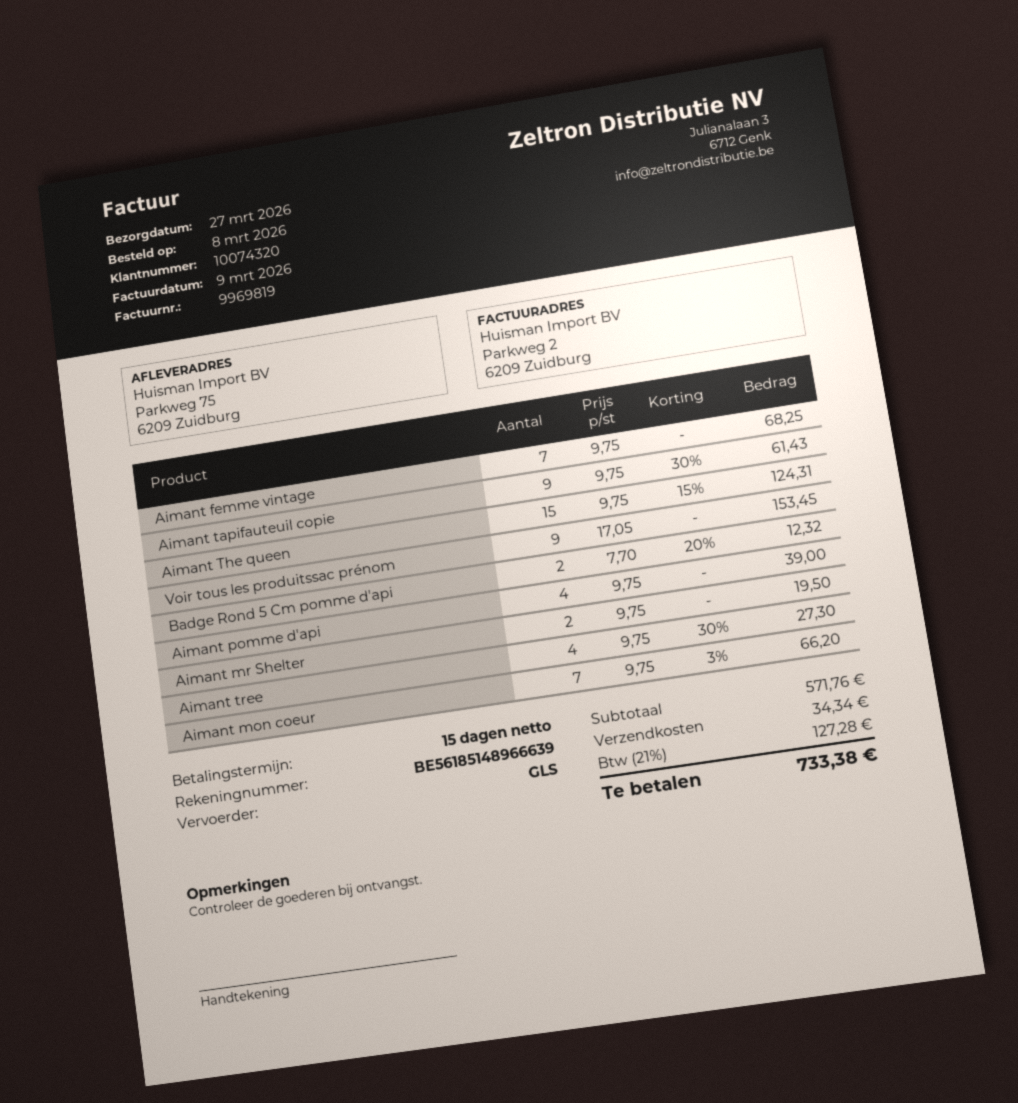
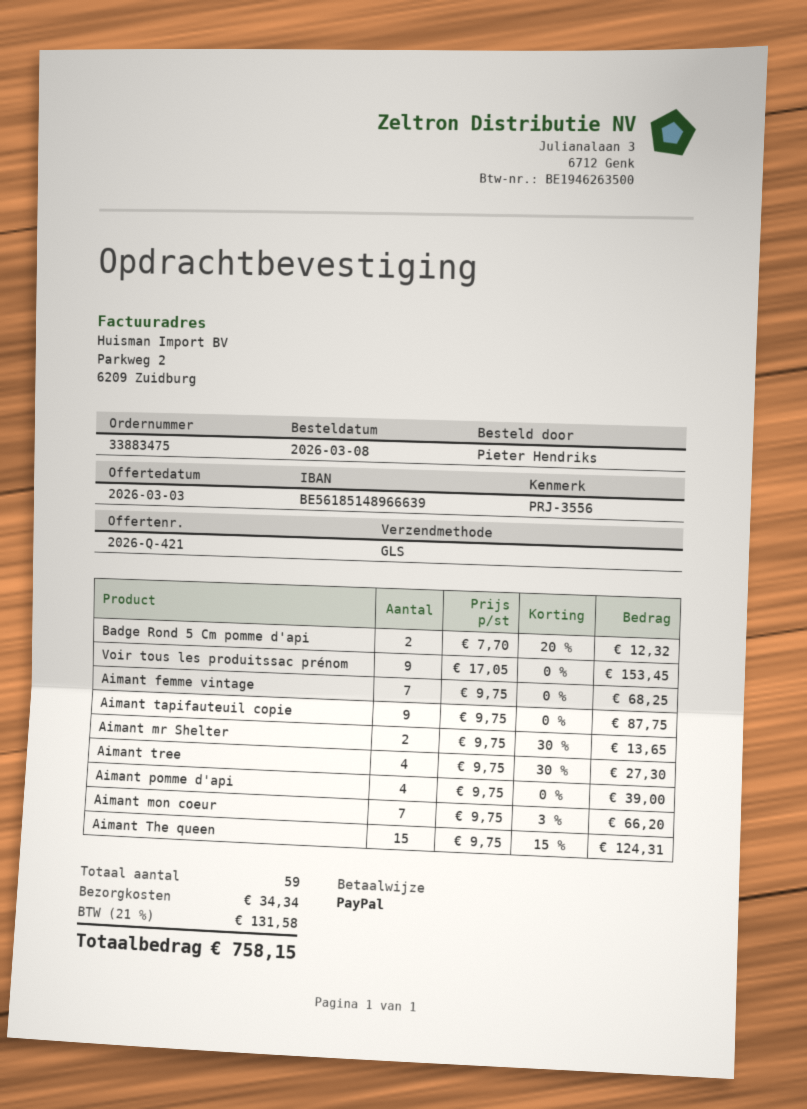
Aimant tapifauteuil copie: 9 x 9.75 - 30% = 61.43 -> 9 x 9.75 = 87.75
Aimant mr Shelter: 2 x 9.75 = 19.50 -> 2 x 9.75 - 30% = 13.65
tax: 21% = 127.28 -> 21% = 131.58
total: 733.38 -> 758.15

